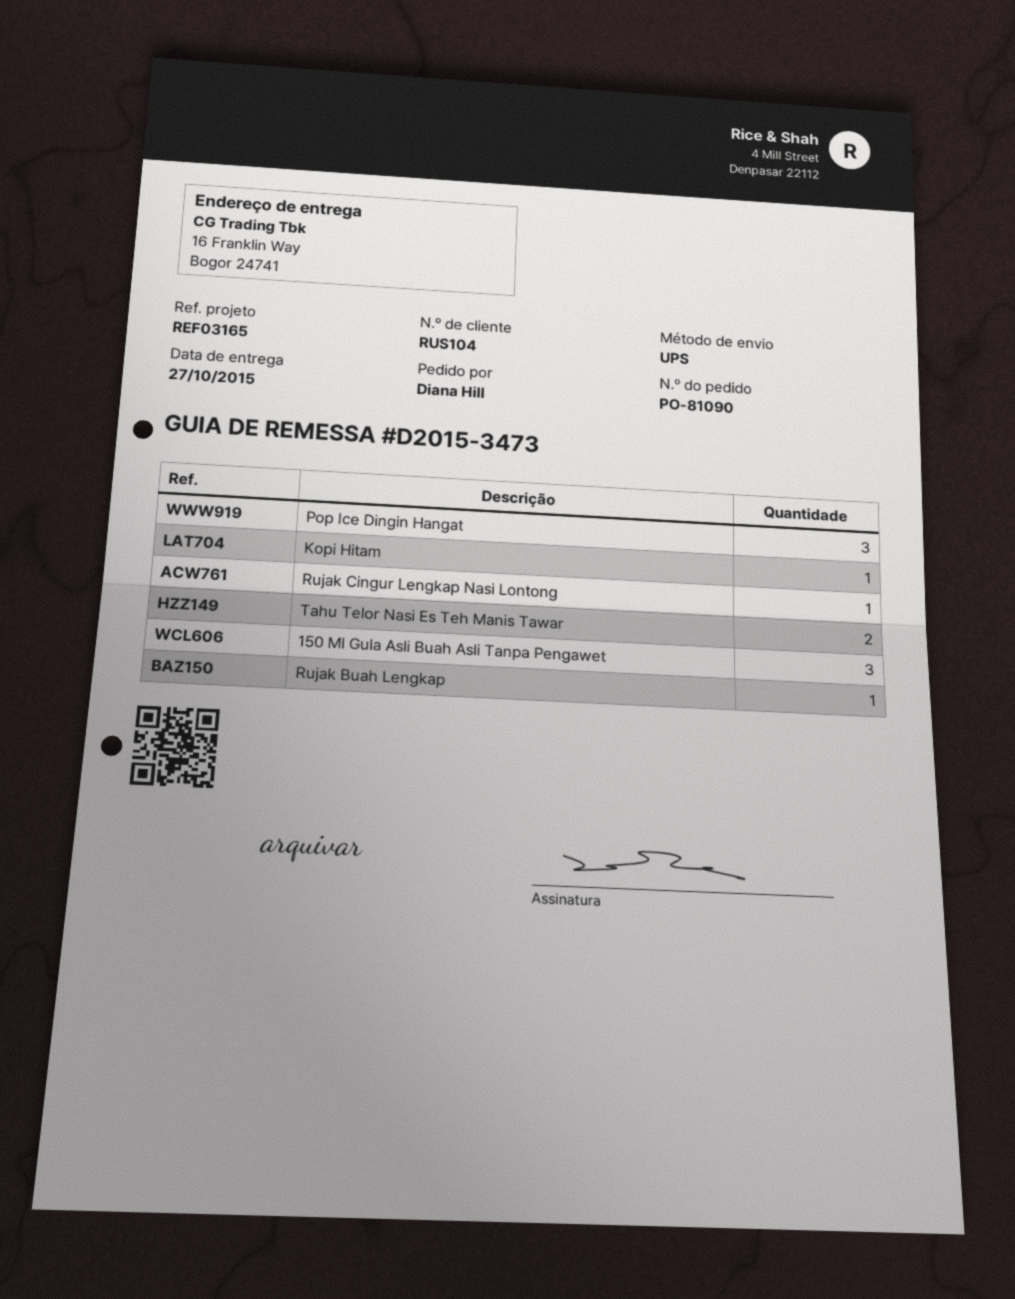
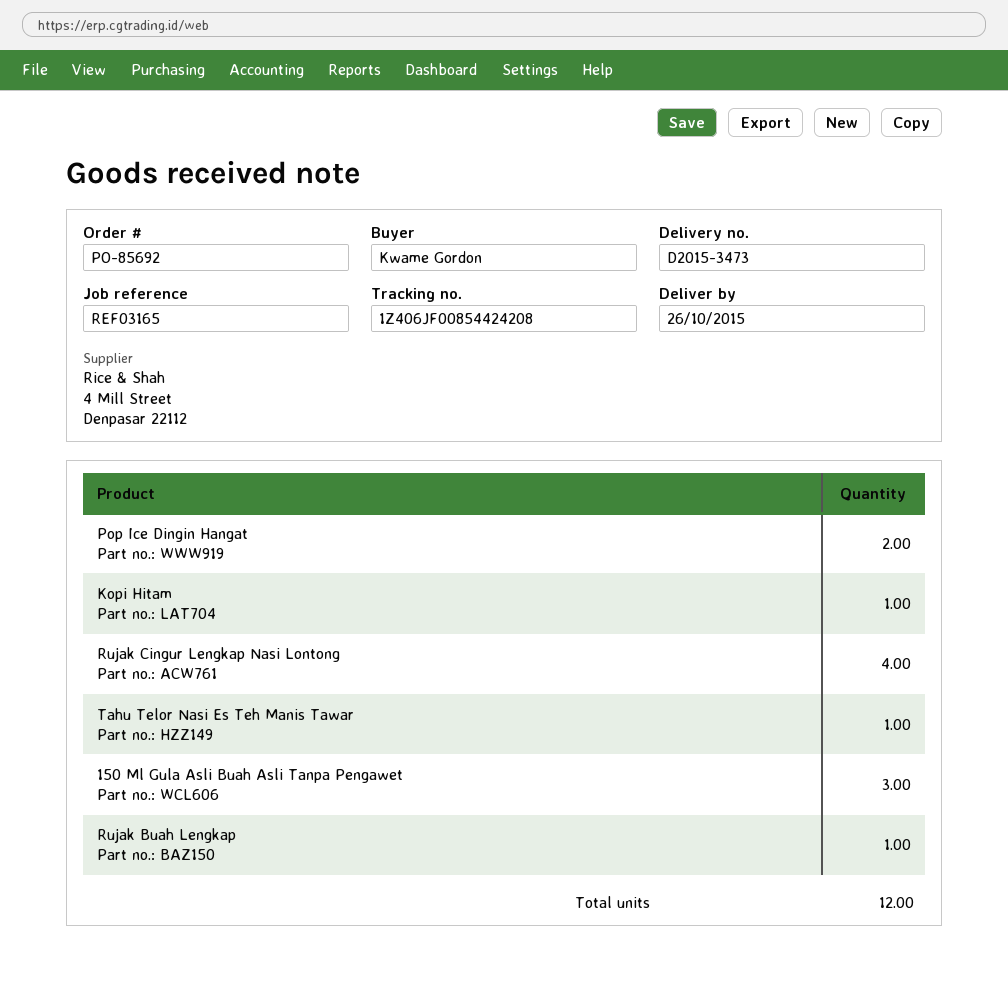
order number: PO-81090 -> PO-85692
delivery date: 2015-10-27 -> 2015-10-26
ordered by: Diana Hill -> Kwame Gordon
Pop Ice Dingin Hangat: 3 -> 2
Rujak Cingur Lengkap Nasi Lontong: 1 -> 4
Tahu Telor Nasi Es Teh Manis Tawar: 2 -> 1

